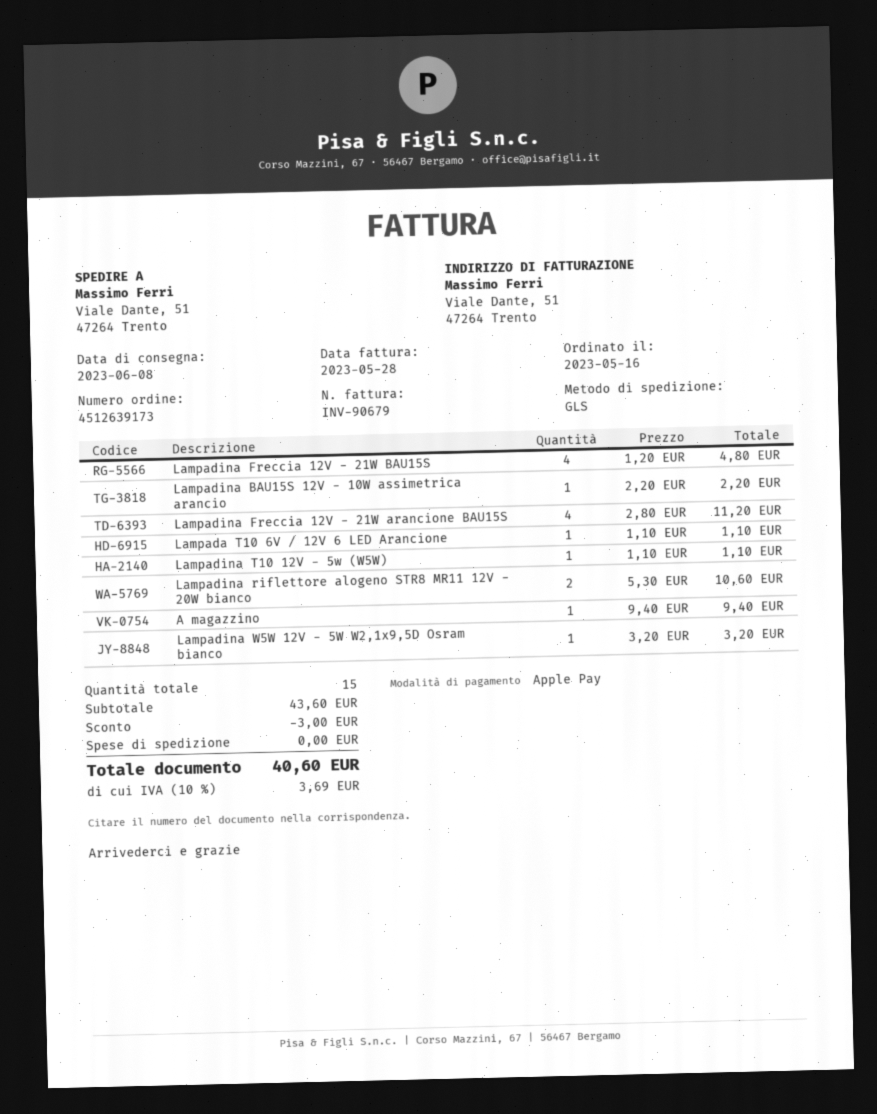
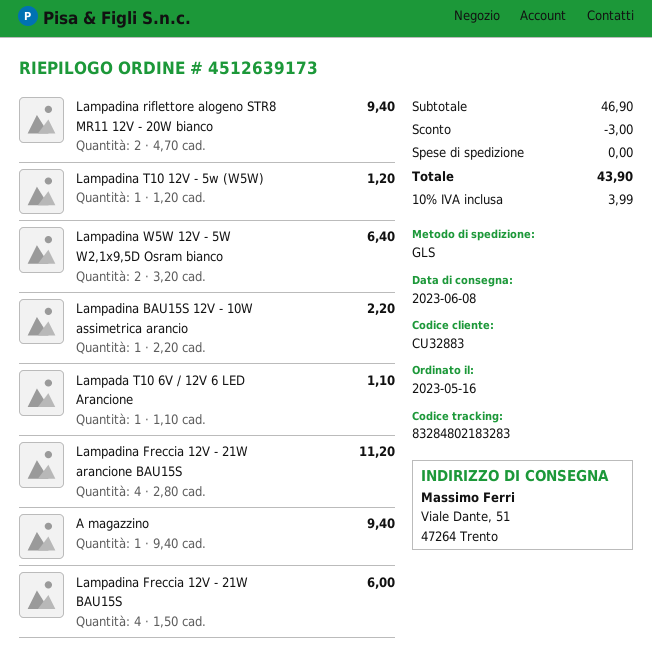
Lampadina Freccia 12V - 21W BAU15S: 4 x 1.20 = 4.80 -> 4 x 1.50 = 6.00
Lampadina T10 12V - 5w (W5W): 1 x 1.10 = 1.10 -> 1 x 1.20 = 1.20
Lampadina riflettore alogeno STR8 MR11 12V - 20W bianco: 2 x 5.30 = 10.60 -> 2 x 4.70 = 9.40
Lampadina W5W 12V - 5W W2,1x9,5D Osram bianco: 1 x 3.20 = 3.20 -> 2 x 3.20 = 6.40
subtotal: 43.60 -> 46.90
tax: 10% = 3.69 -> 10% = 3.99
total: 40.60 -> 43.90

